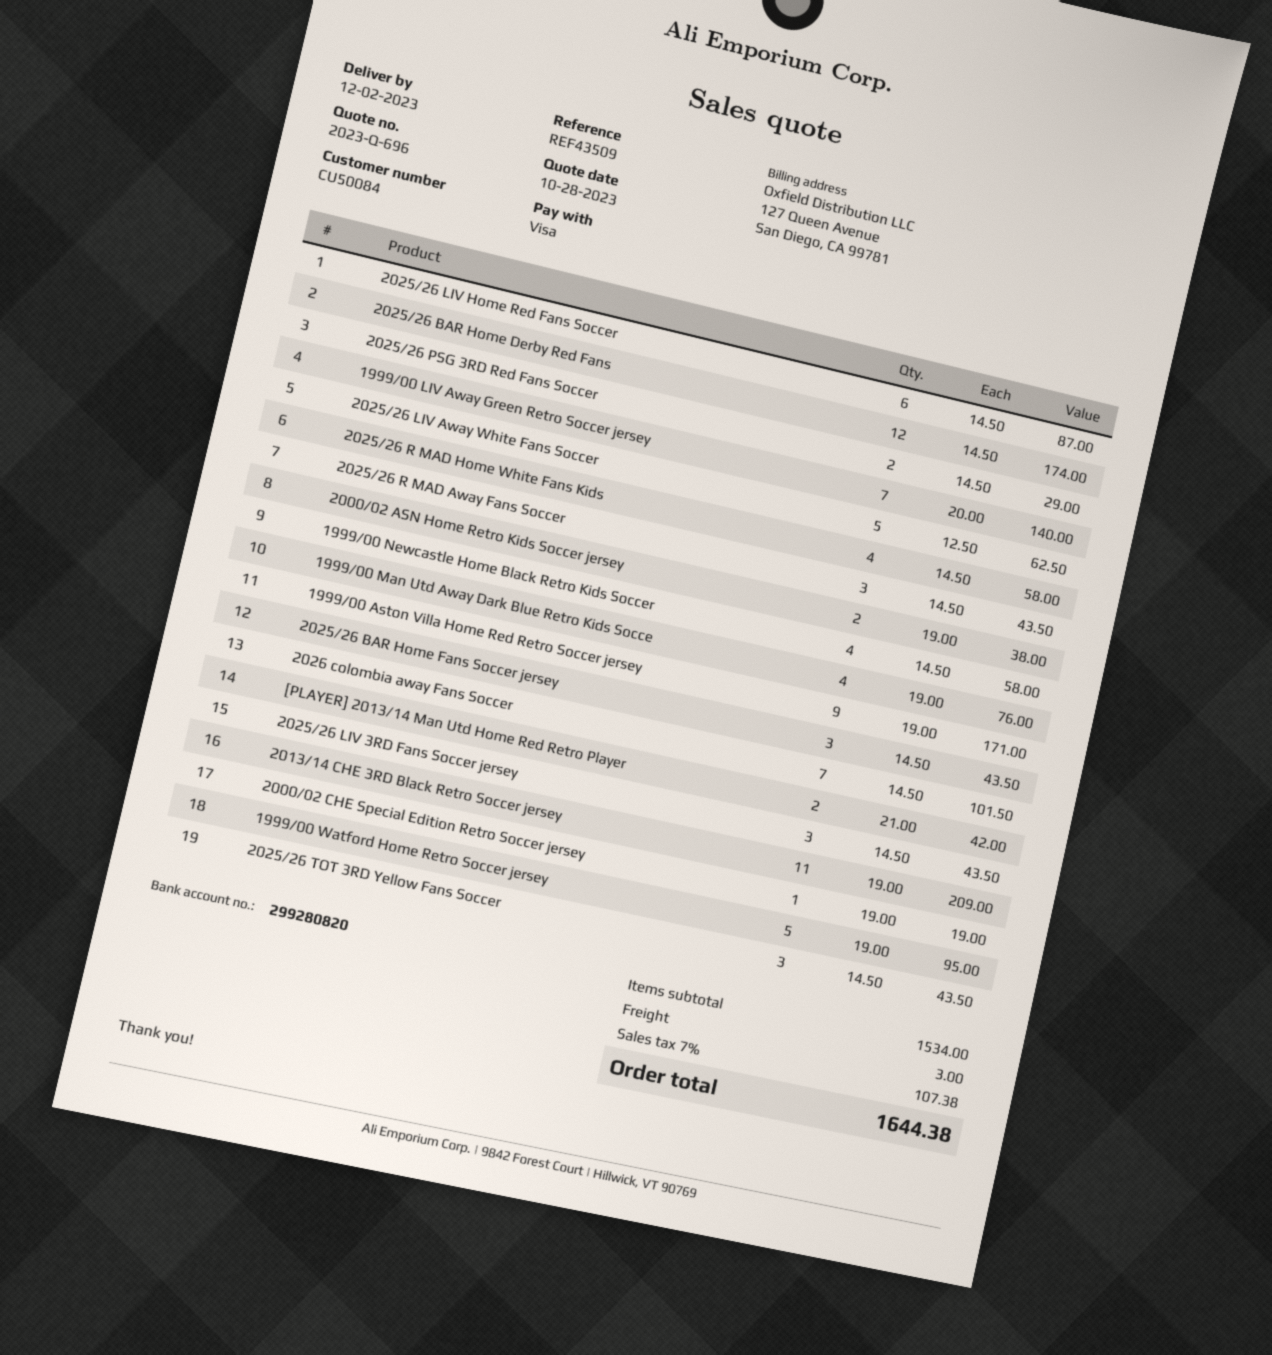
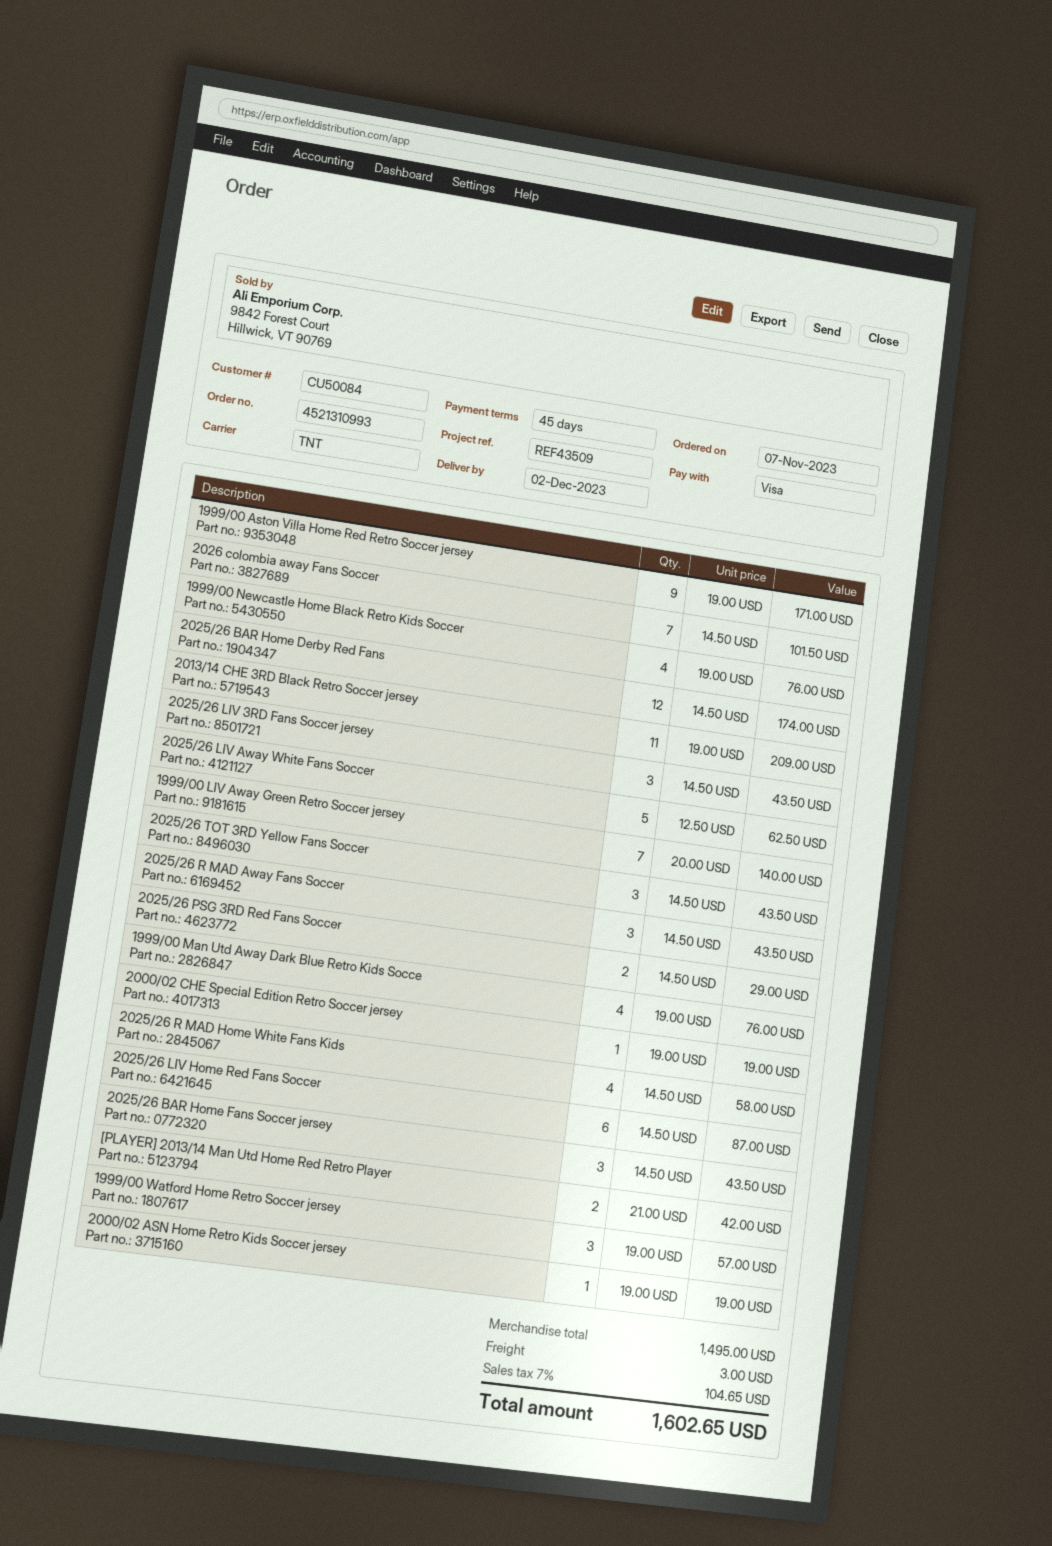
2000/02 ASN Home Retro Kids Soccer jersey: 2 x 19.00 = 38.00 -> 1 x 19.00 = 19.00
1999/00 Newcastle Home Black Retro Kids Soccer: 4 x 14.50 = 58.00 -> 4 x 19.00 = 76.00
1999/00 Watford Home Retro Soccer jersey: 5 x 19.00 = 95.00 -> 3 x 19.00 = 57.00
subtotal: 1534.00 -> 1495.00
tax: 7% = 107.38 -> 7% = 104.65
total: 1644.38 -> 1602.65

